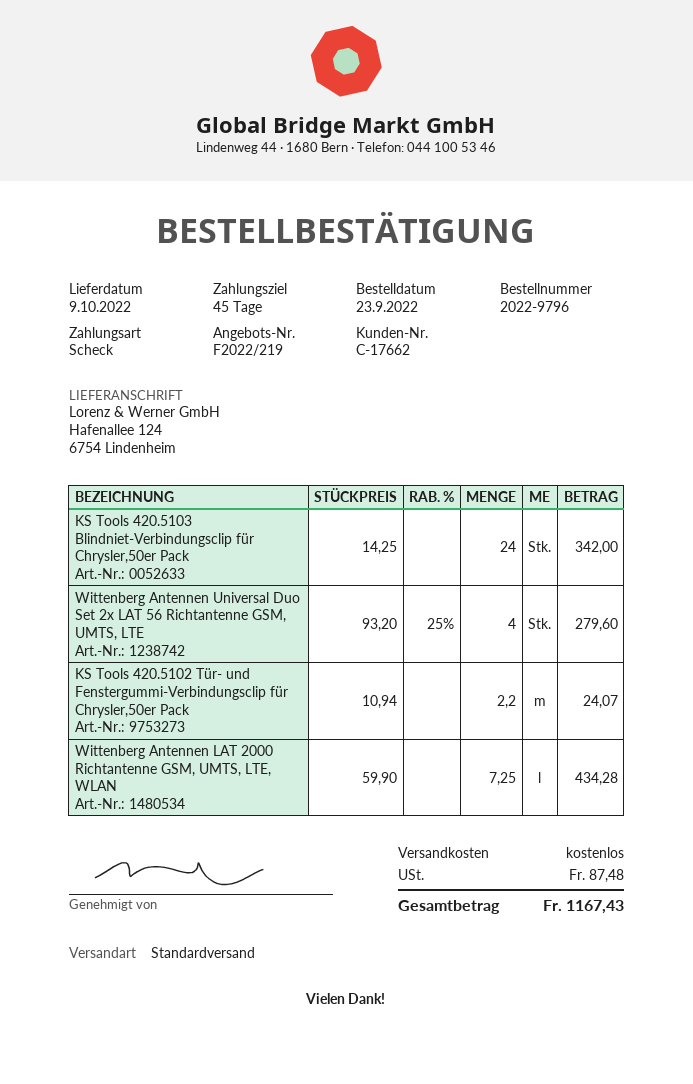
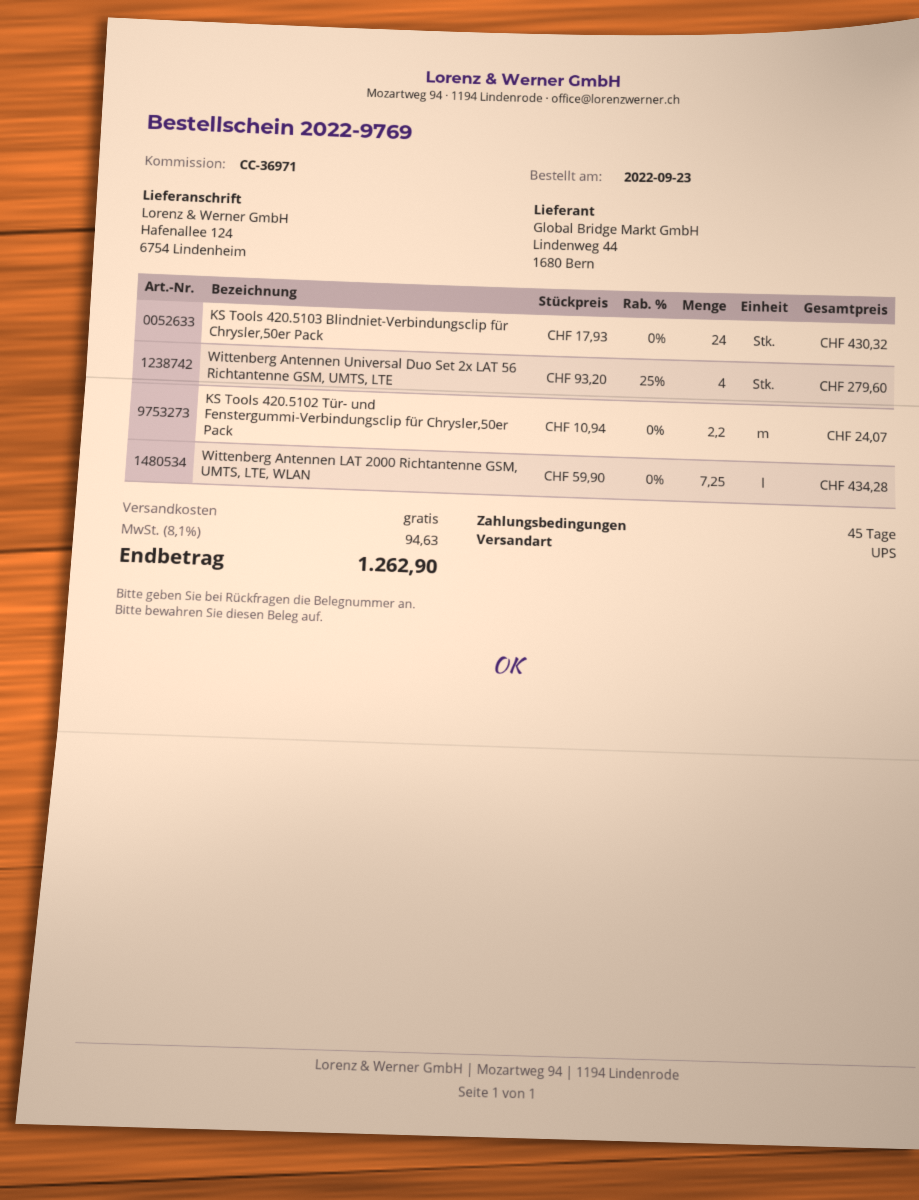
order number: 2022-9796 -> 2022-9769
shipping method: standard -> UPS
KS Tools 420.5103 Blindniet-Verbindungsclip für Chrysler,50er Pack: 24 x 14.25 = 342.00 -> 24 x 17.93 = 430.32
tax: 87.48 -> 94.63
total: 1167.43 -> 1262.90

